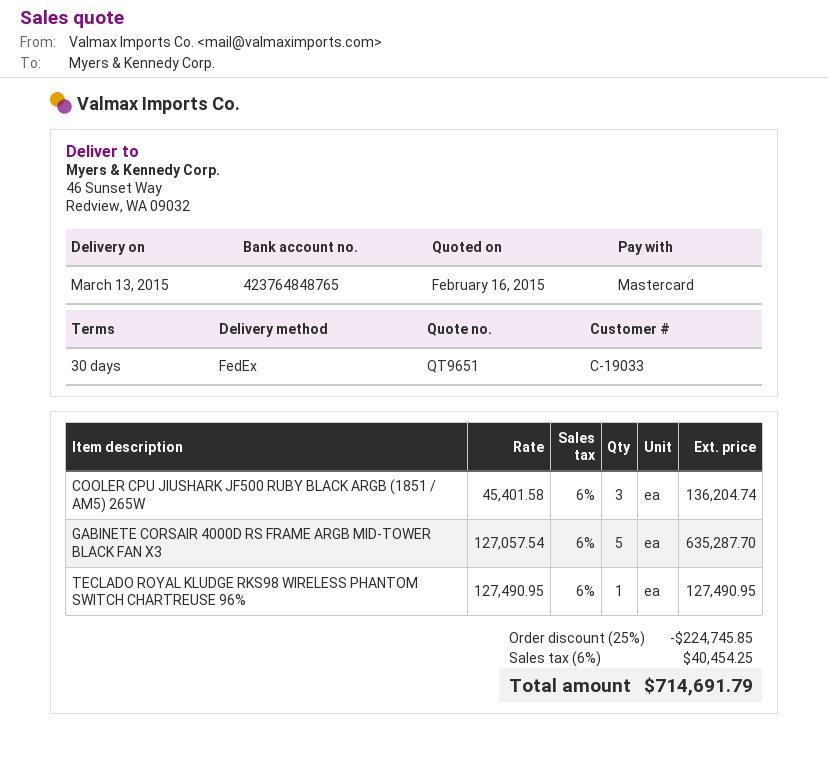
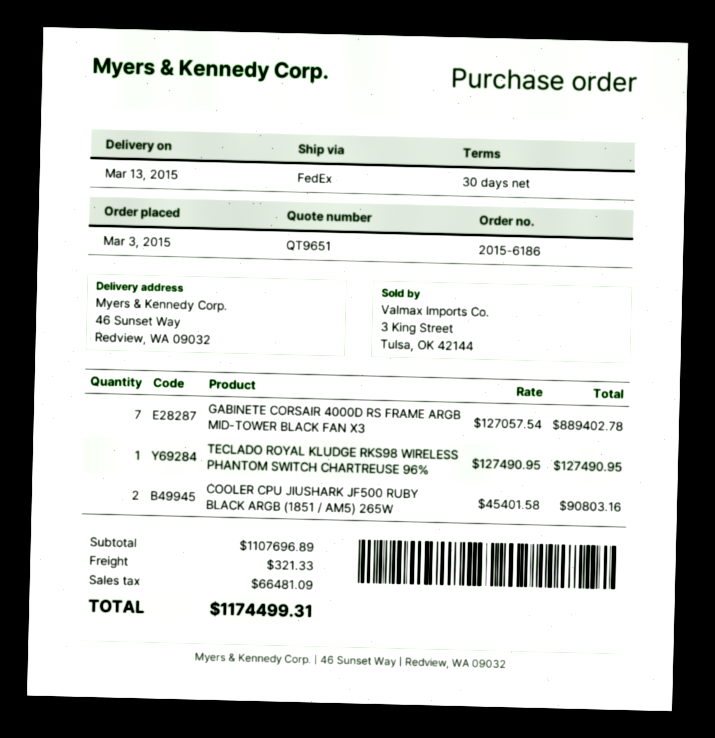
COOLER CPU JIUSHARK JF500 RUBY BLACK ARGB (1851 / AM5) 265W: 3 x 45401.58 = 136204.74 -> 2 x 45401.58 = 90803.16
GABINETE CORSAIR 4000D RS FRAME ARGB MID-TOWER BLACK FAN X3: 5 x 127057.54 = 635287.70 -> 7 x 127057.54 = 889402.78
discount: 25% = 224745.85 -> none
shipping: none -> 321.33
tax: 40454.25 -> 66481.09
total: 714691.79 -> 1174499.31

